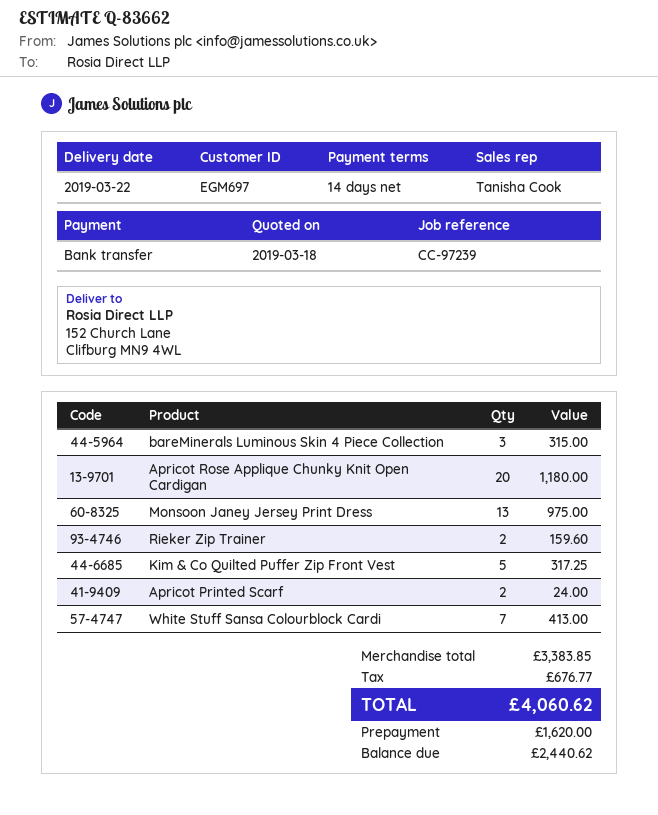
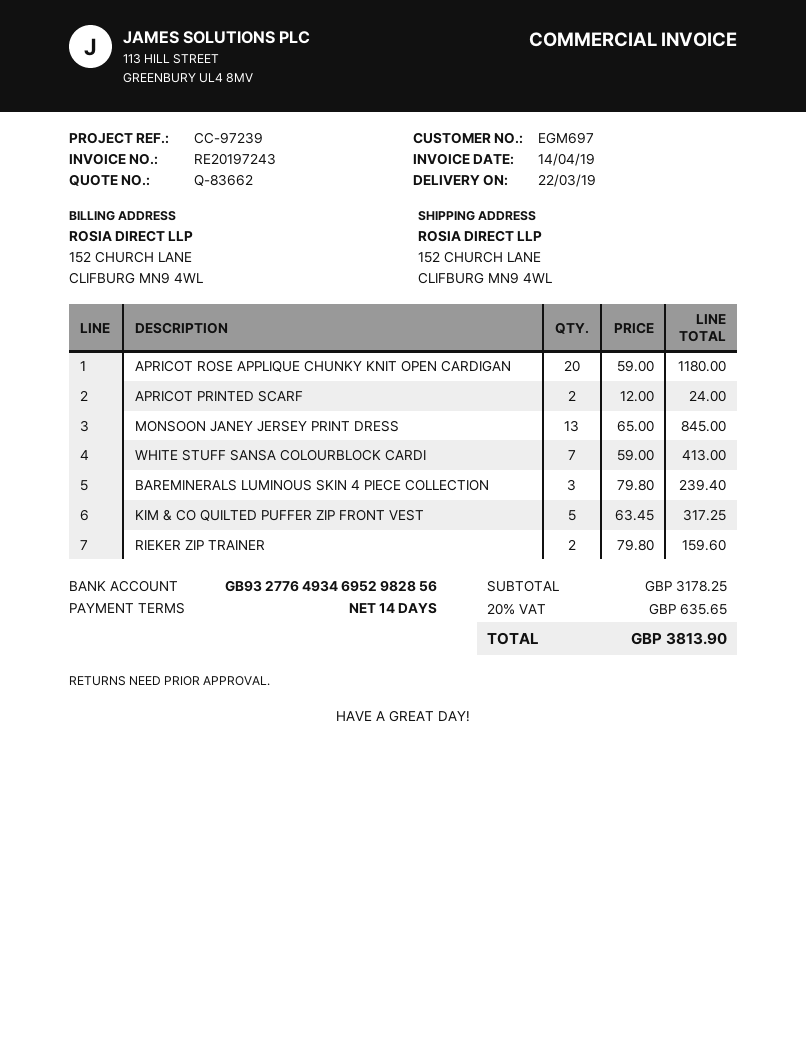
bareMinerals Luminous Skin 4 Piece Collection: 3 for 315.00 -> 3 for 239.40
Monsoon Janey Jersey Print Dress: 13 for 975.00 -> 13 for 845.00
subtotal: 3383.85 -> 3178.25
tax: 676.77 -> 635.65
total: 4060.62 -> 3813.90

